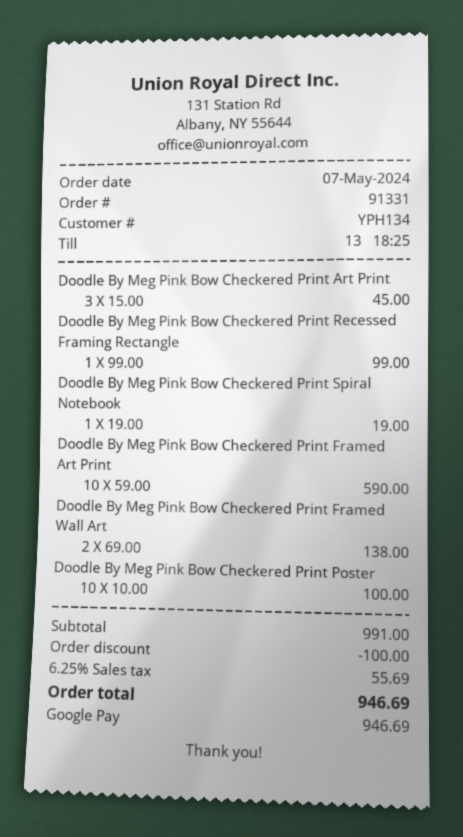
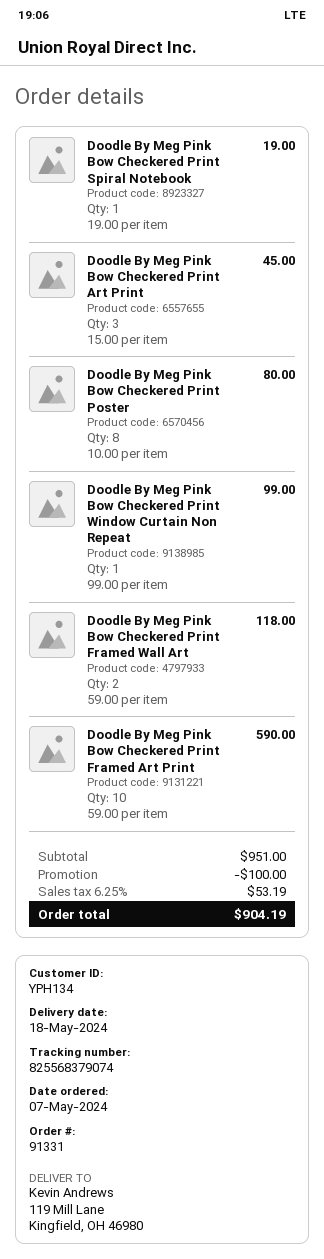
Doodle By Meg Pink Bow Checkered Print Recessed Framing Rectangle: 1 x 99.00 = 99.00 -> none
Doodle By Meg Pink Bow Checkered Print Framed Wall Art: 2 x 69.00 = 138.00 -> 2 x 59.00 = 118.00
Doodle By Meg Pink Bow Checkered Print Poster: 10 x 10.00 = 100.00 -> 8 x 10.00 = 80.00
Doodle By Meg Pink Bow Checkered Print Window Curtain Non Repeat: none -> 1 x 99.00 = 99.00
subtotal: 991.00 -> 951.00
tax: 6.25% = 55.69 -> 6.25% = 53.19
total: 946.69 -> 904.19

